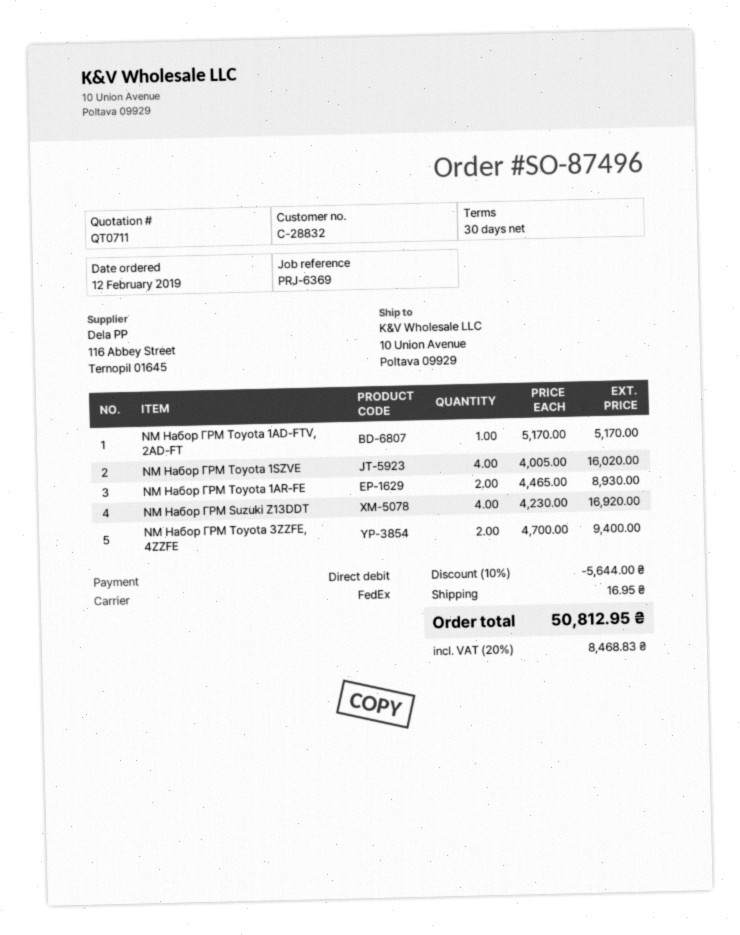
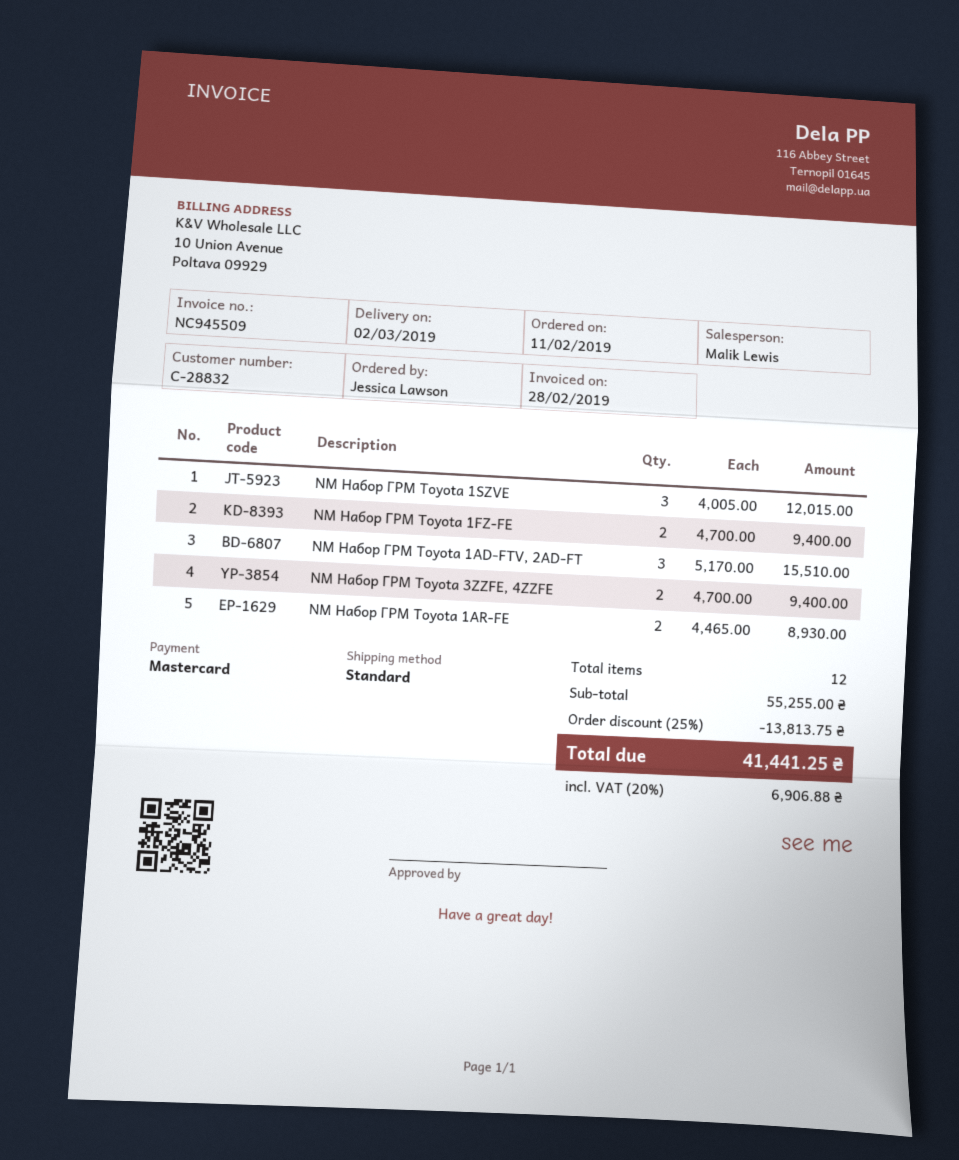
order date: 2019-02-12 -> 2019-02-11
payment method: direct debit -> Mastercard
shipping method: FedEx -> standard
NM Набор ГРМ Toyota 1AD-FTV, 2AD-FT: 1 x 5170.00 = 5170.00 -> 3 x 5170.00 = 15510.00
NM Набор ГРМ Toyota 1SZVE: 4 x 4005.00 = 16020.00 -> 3 x 4005.00 = 12015.00
NM Набор ГРМ Suzuki Z13DDT: 4 x 4230.00 = 16920.00 -> none
NM Набор ГРМ Toyota 1FZ-FE: none -> 2 x 4700.00 = 9400.00
discount: 10% = 5644.00 -> 25% = 13813.75
shipping: 16.95 -> none
tax: 20% = 8468.83 -> 20% = 6906.88
total: 50812.95 -> 41441.25

